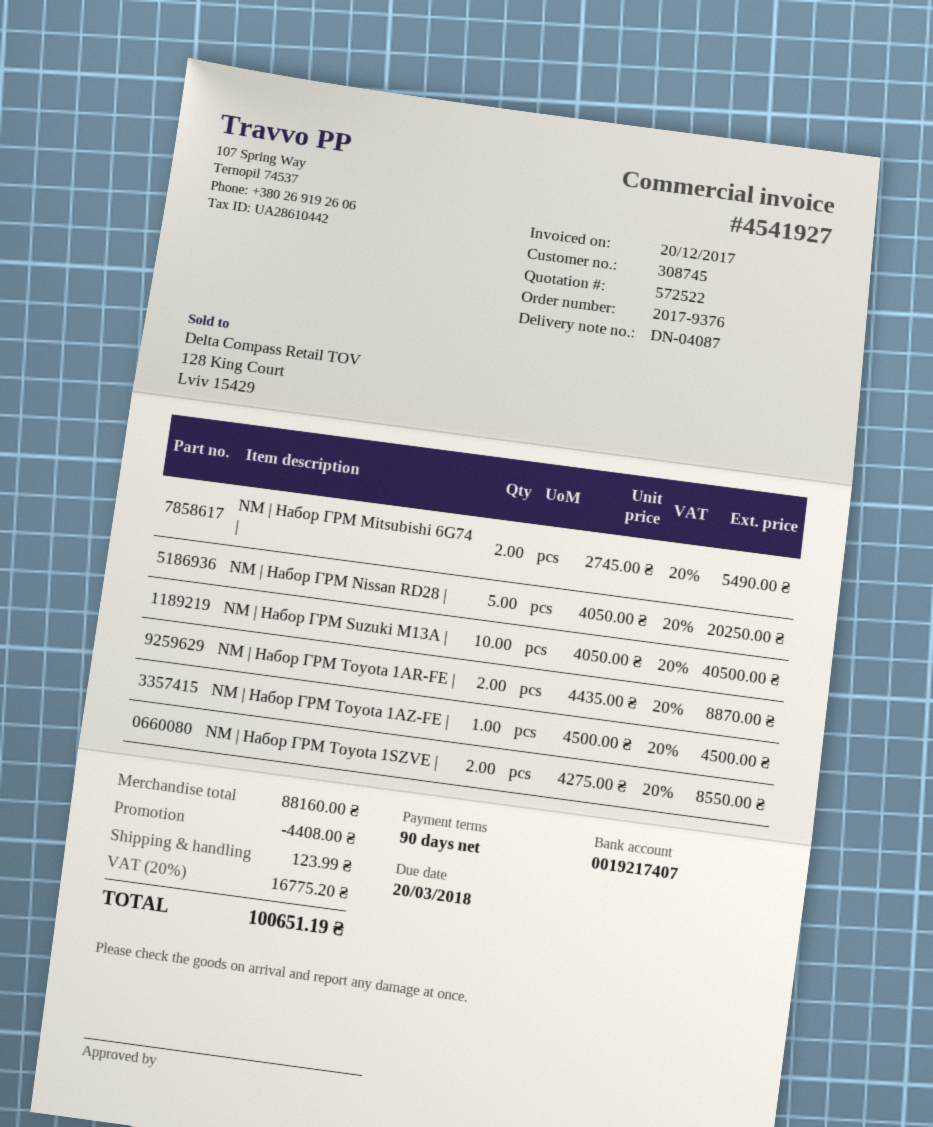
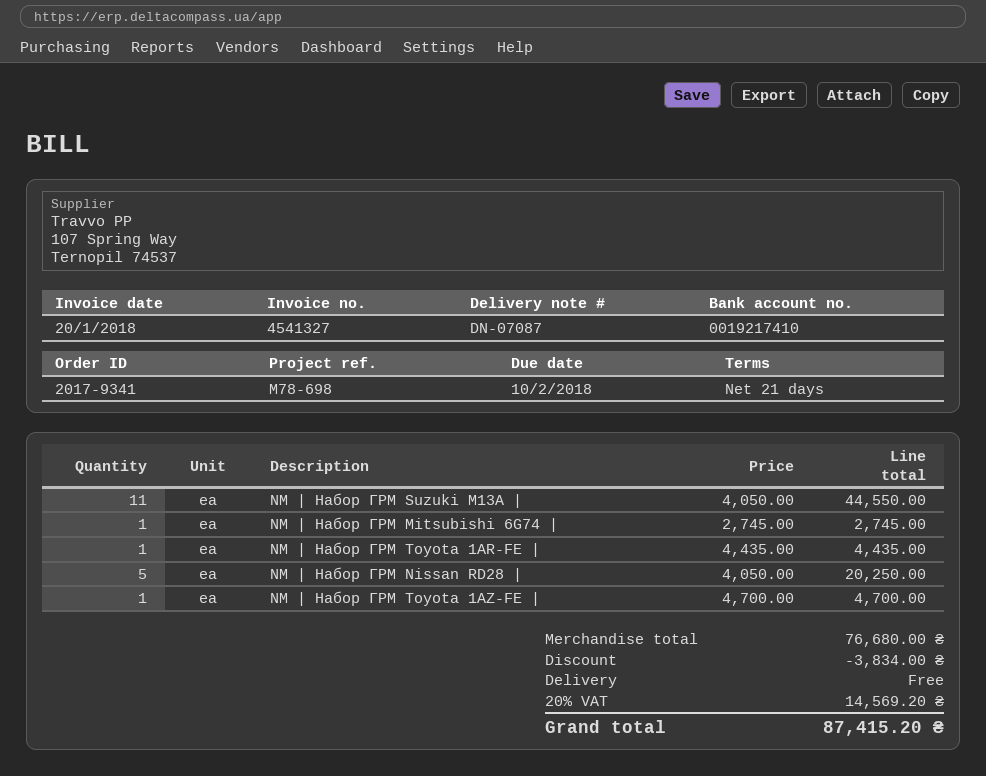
order number: 2017-9376 -> 2017-9341
delivery note number: DN-04087 -> DN-07087
invoice number: 4541927 -> 4541327
invoice date: 2017-12-20 -> 2018-01-20
payment terms: 90 days -> 21 days
due date: 2018-03-20 -> 2018-02-10
bank account: 0019217407 -> 0019217410
NM | Набор ГРМ Mitsubishi 6G74 |: 2 x 2745.00 = 5490.00 -> 1 x 2745.00 = 2745.00
NM | Набор ГРМ Suzuki M13A |: 10 x 4050.00 = 40500.00 -> 11 x 4050.00 = 44550.00
NM | Набор ГРМ Toyota 1AR-FE |: 2 x 4435.00 = 8870.00 -> 1 x 4435.00 = 4435.00
NM | Набор ГРМ Toyota 1AZ-FE |: 1 x 4500.00 = 4500.00 -> 1 x 4700.00 = 4700.00
NM | Набор ГРМ Toyota 1SZVE |: 2 x 4275.00 = 8550.00 -> none
subtotal: 88160.00 -> 76680.00
discount: 4408.00 -> 3834.00
shipping: 123.99 -> 0.00
tax: 20% = 16775.20 -> 20% = 14569.20
total: 100651.19 -> 87415.20

